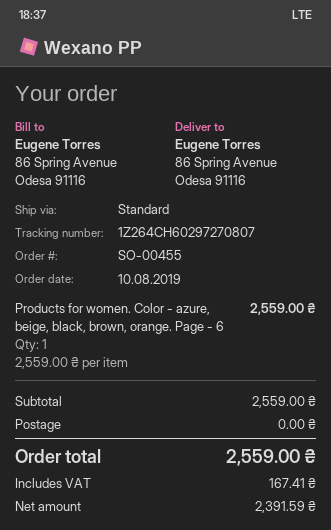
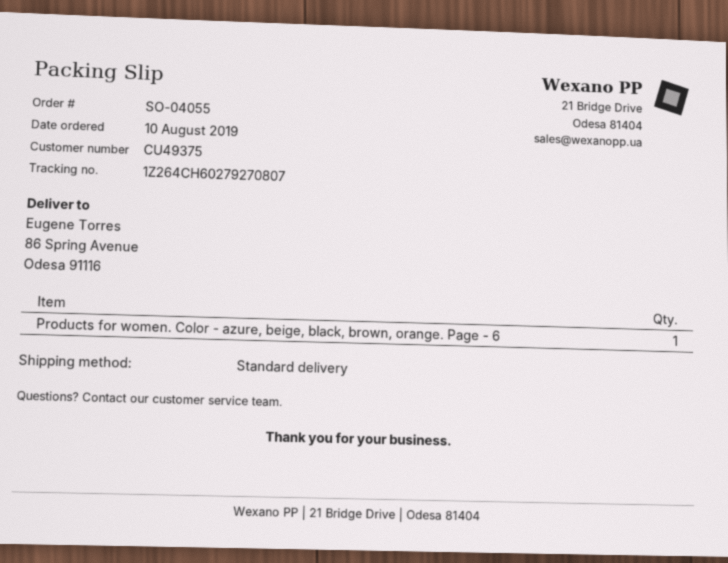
order number: SO-00455 -> SO-04055
tracking number: 1Z264CH60297270807 -> 1Z264CH60279270807

